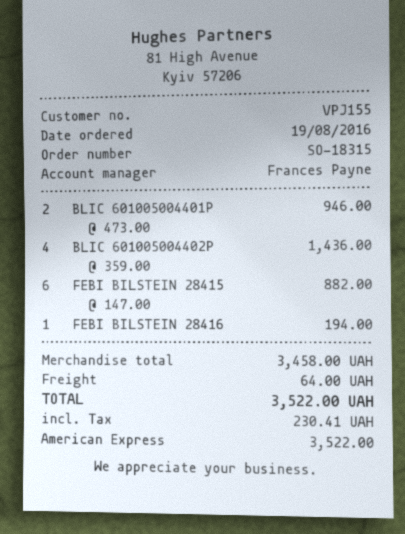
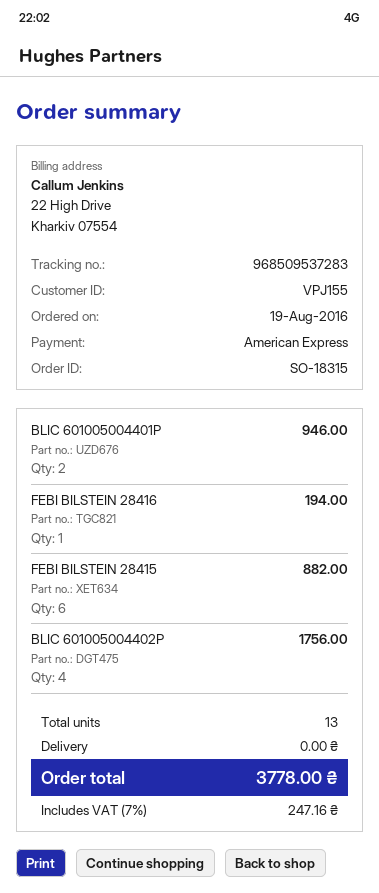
BLIC 601005004402P: 4 for 1436.00 -> 4 for 1756.00
shipping: 64.00 -> 0.00
tax: 230.41 -> 247.16
total: 3522.00 -> 3778.00

